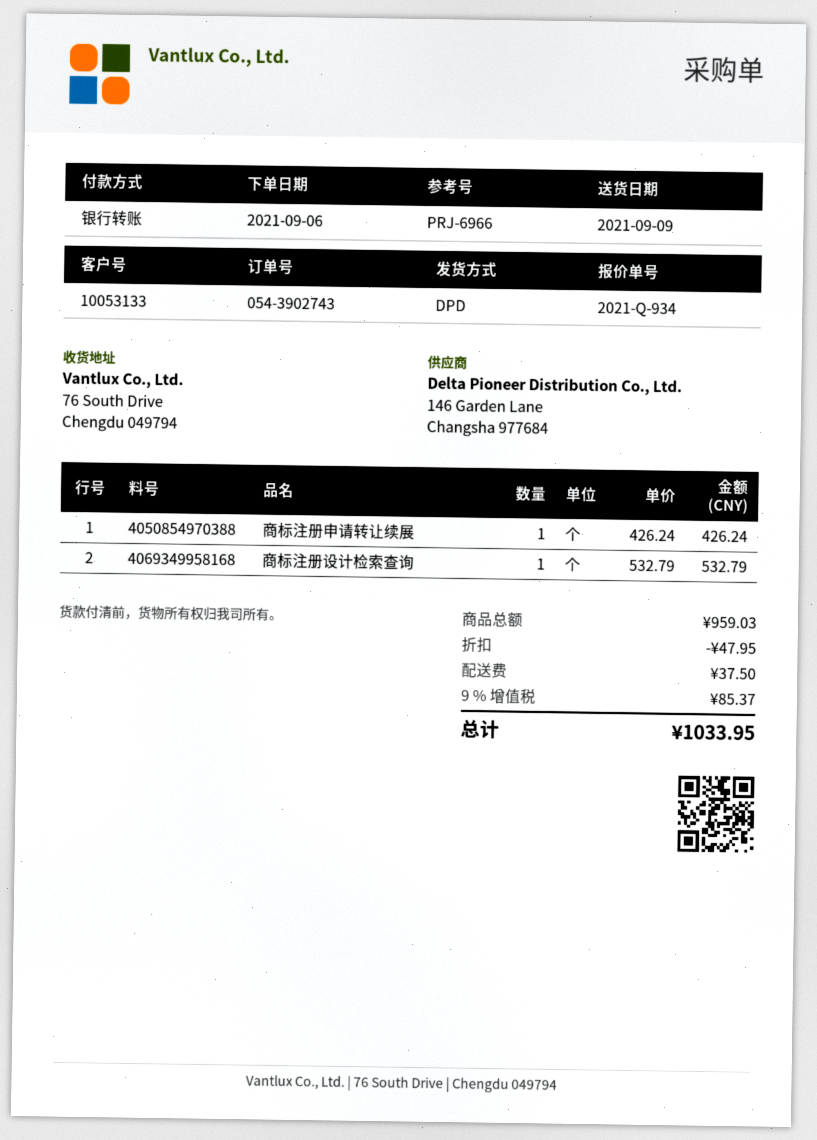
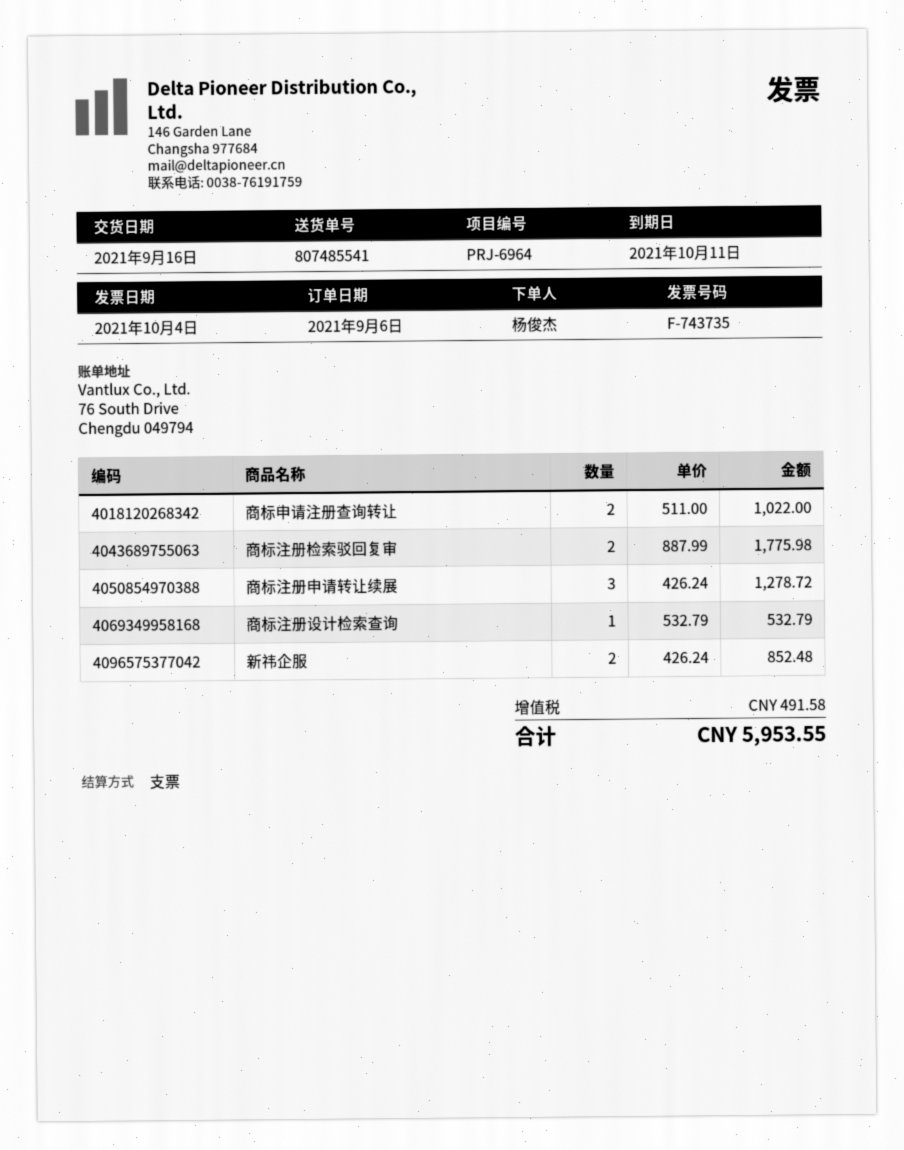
delivery date: 2021-09-09 -> 2021-09-16
reference: PRJ-6966 -> PRJ-6964
payment method: bank transfer -> cheque
商标注册申请转让续展: 1 x 426.24 = 426.24 -> 3 x 426.24 = 1278.72
商标申请注册查询转让: none -> 2 x 511.00 = 1022.00
商标注册检索驳回复审: none -> 2 x 887.99 = 1775.98
新祎企服: none -> 2 x 426.24 = 852.48
discount: 47.95 -> none
shipping: 37.50 -> none
tax: 85.37 -> 491.58
total: 1033.95 -> 5953.55

